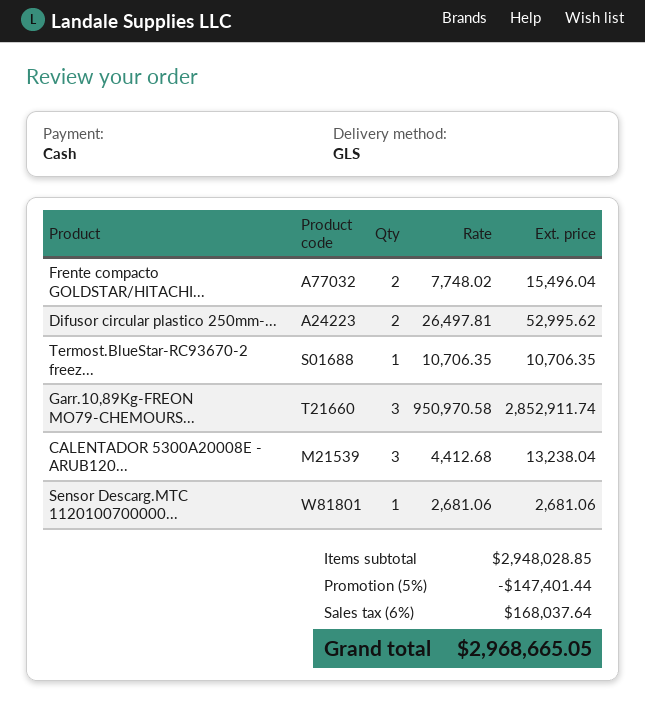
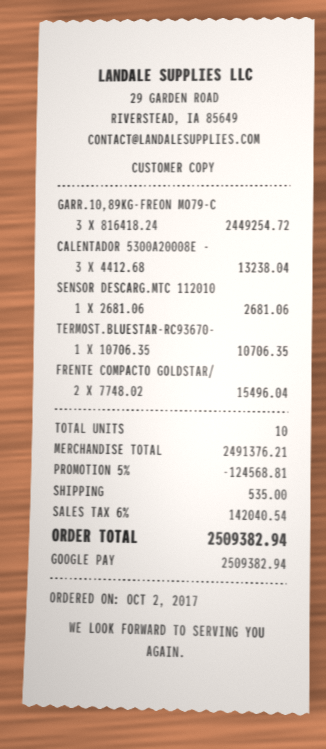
payment method: cash -> Google Pay
Difusor circular plastico 250mm-...: 2 x 26497.81 = 52995.62 -> none
Garr.10,89Kg-FREON MO79-CHEMOURS...: 3 x 950970.58 = 2852911.74 -> 3 x 816418.24 = 2449254.72
subtotal: 2948028.85 -> 2491376.21
discount: 5% = 147401.44 -> 5% = 124568.81
shipping: none -> 535.00
tax: 6% = 168037.64 -> 6% = 142040.54
total: 2968665.05 -> 2509382.94

